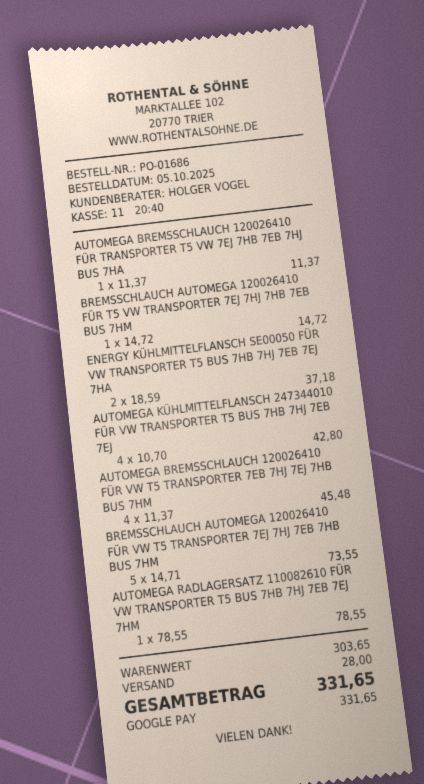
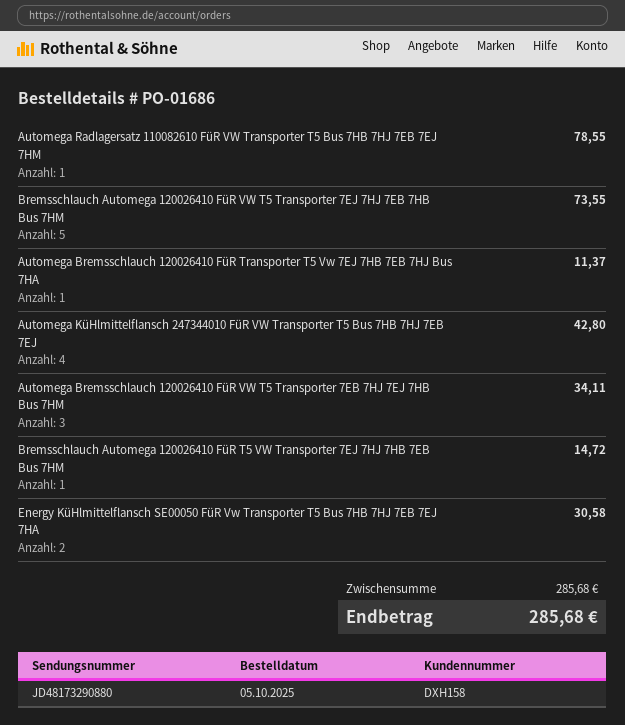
ENERGY KÜHLMITTELFLANSCH SE00050 FÜR VW TRANSPORTER T5 BUS 7HB 7HJ 7EB 7EJ 7HA: 2 for 37.18 -> 2 for 30.58
AUTOMEGA BREMSSCHLAUCH 120026410 FÜR VW T5 TRANSPORTER 7EB 7HJ 7EJ 7HB BUS 7HM: 4 for 45.48 -> 3 for 34.11
subtotal: 303.65 -> 285.68
shipping: 28.00 -> none
total: 331.65 -> 285.68

